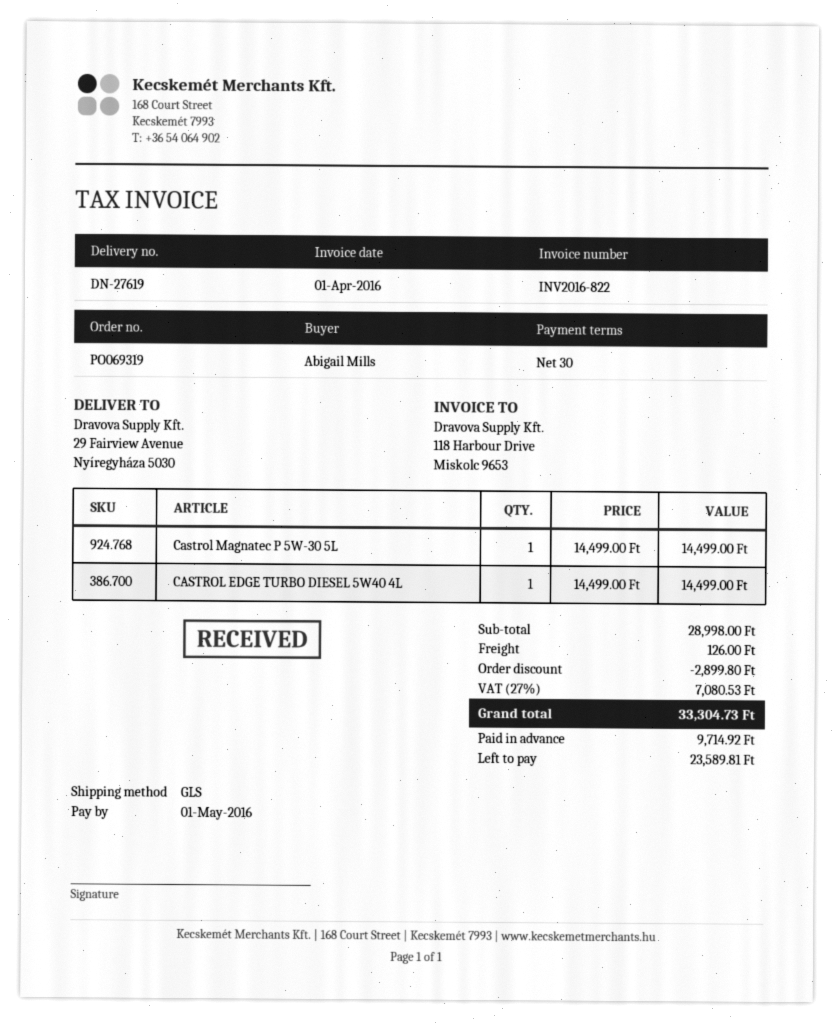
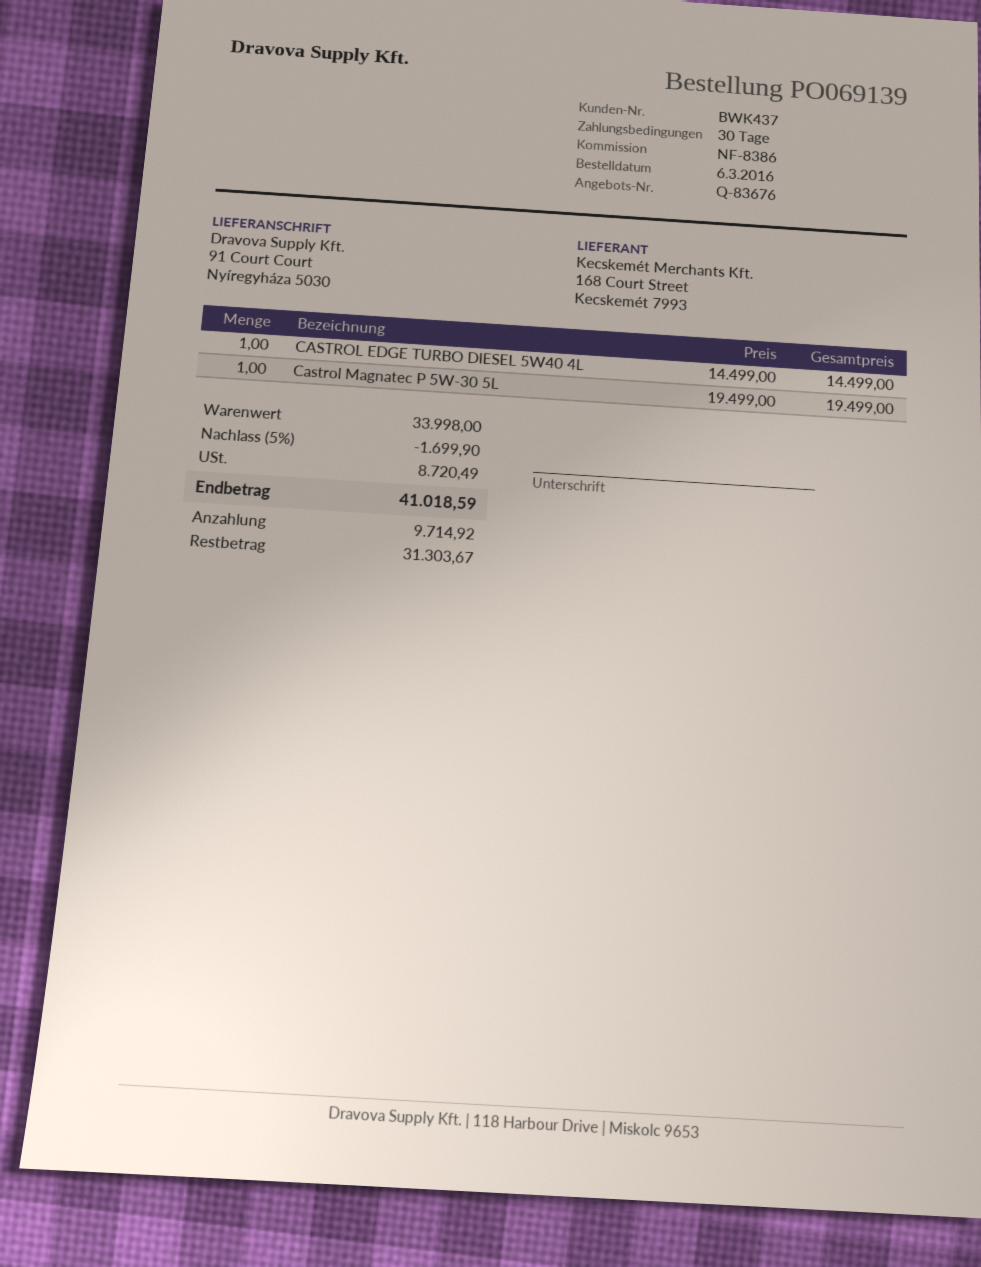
order number: PO069319 -> PO069139
ship to: 29 Fairview Avenue, Nyíregyháza 5030 -> 91 Court Court, Nyíregyháza 5030
Castrol Magnatec P 5W-30 5L: 1 x 14499.00 = 14499.00 -> 1 x 19499.00 = 19499.00
subtotal: 28998.00 -> 33998.00
discount: 2899.80 -> 1699.90
shipping: 126.00 -> none
tax: 7080.53 -> 8720.49
total: 33304.73 -> 41018.59
balance: 23589.81 -> 31303.67

